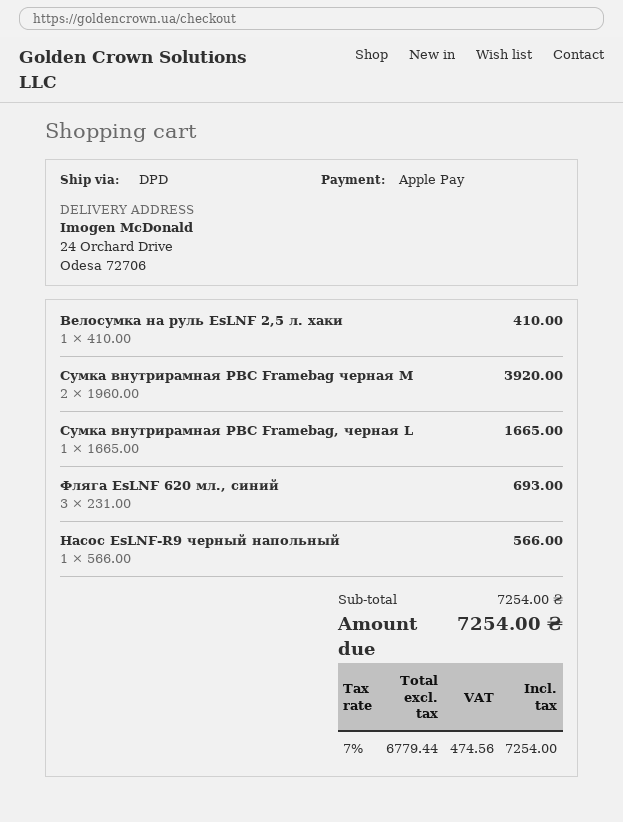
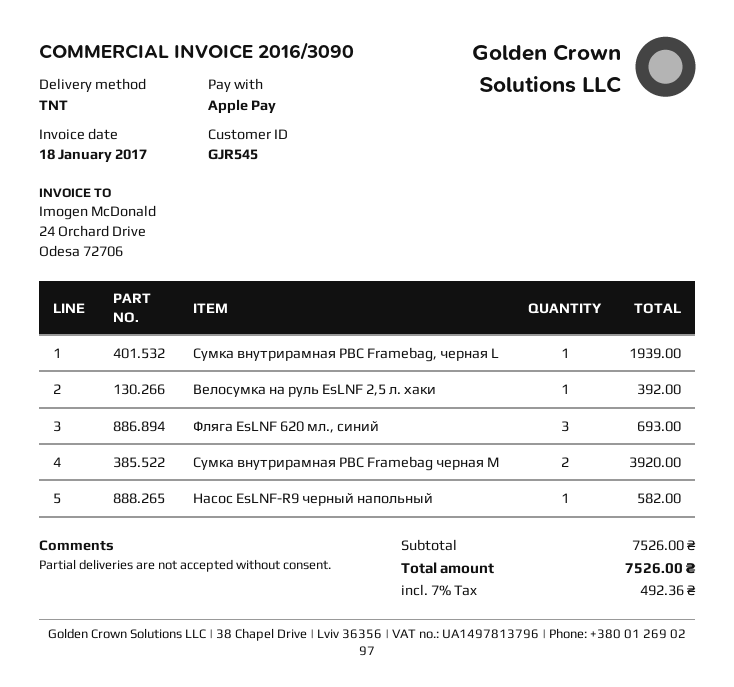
shipping method: DPD -> TNT
Велосумка на руль EsLNF 2,5 л. хаки: 1 for 410.00 -> 1 for 392.00
Сумка внутрирамная PBC Framebag, черная L: 1 for 1665.00 -> 1 for 1939.00
Насос EsLNF-R9 черный напольный: 1 for 566.00 -> 1 for 582.00
subtotal: 7254.00 -> 7526.00
tax: 7% = 474.56 -> 7% = 492.36
total: 7254.00 -> 7526.00

